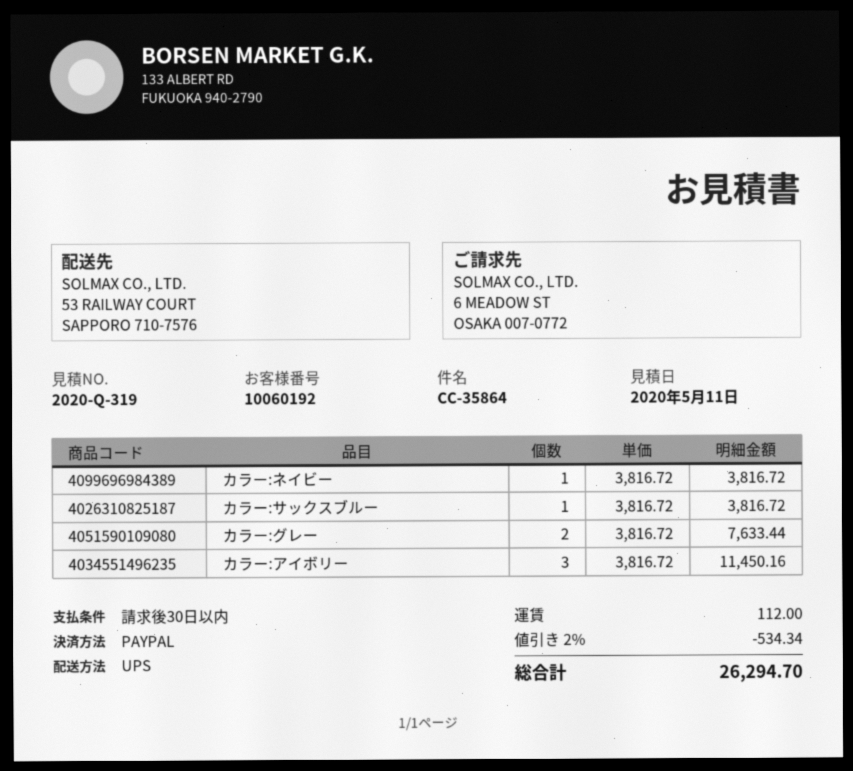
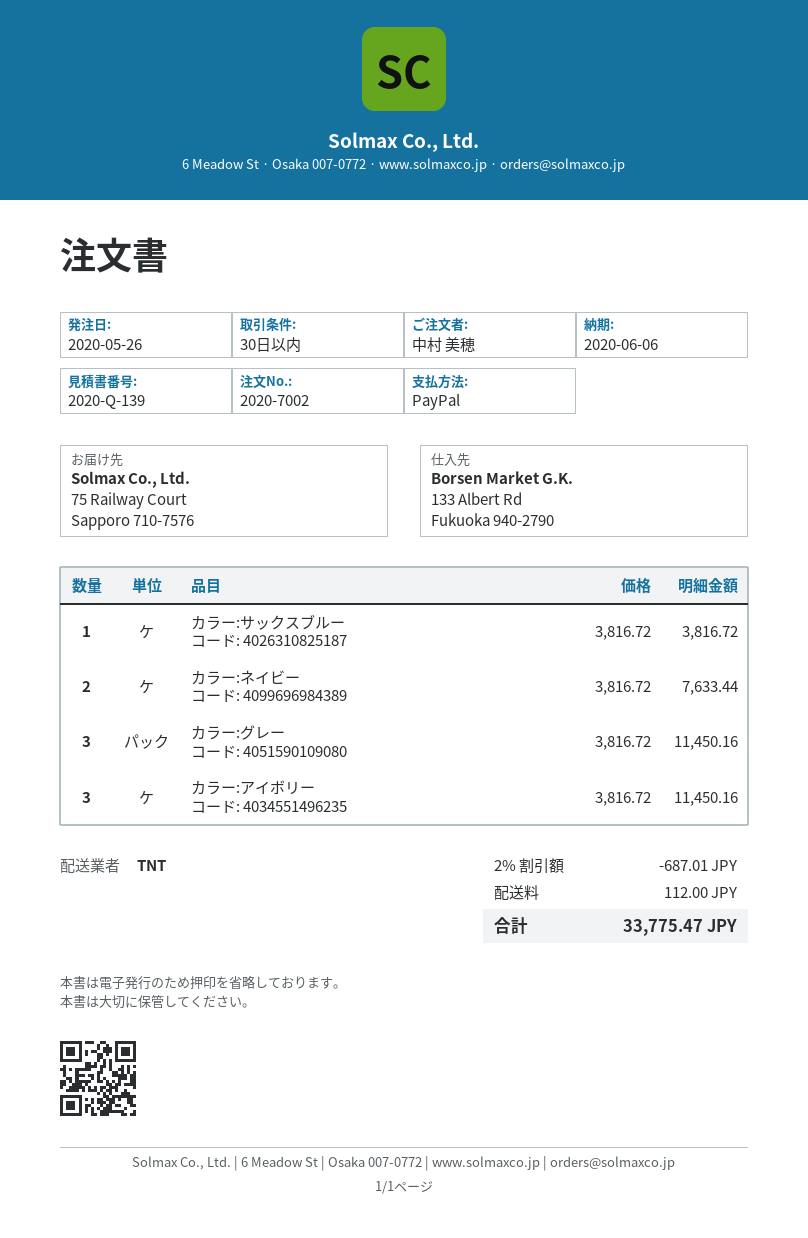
quote number: 2020-Q-319 -> 2020-Q-139
shipping method: UPS -> TNT
ship to: 53 RAILWAY COURT, SAPPORO 710-7576 -> 75 Railway Court, Sapporo 710-7576
カラー:ネイビー: 1 x 3816.72 = 3816.72 -> 2 x 3816.72 = 7633.44
カラー:グレー: 2 x 3816.72 = 7633.44 -> 3 x 3816.72 = 11450.16
discount: 2% = 534.34 -> 2% = 687.01
total: 26294.70 -> 33775.47

